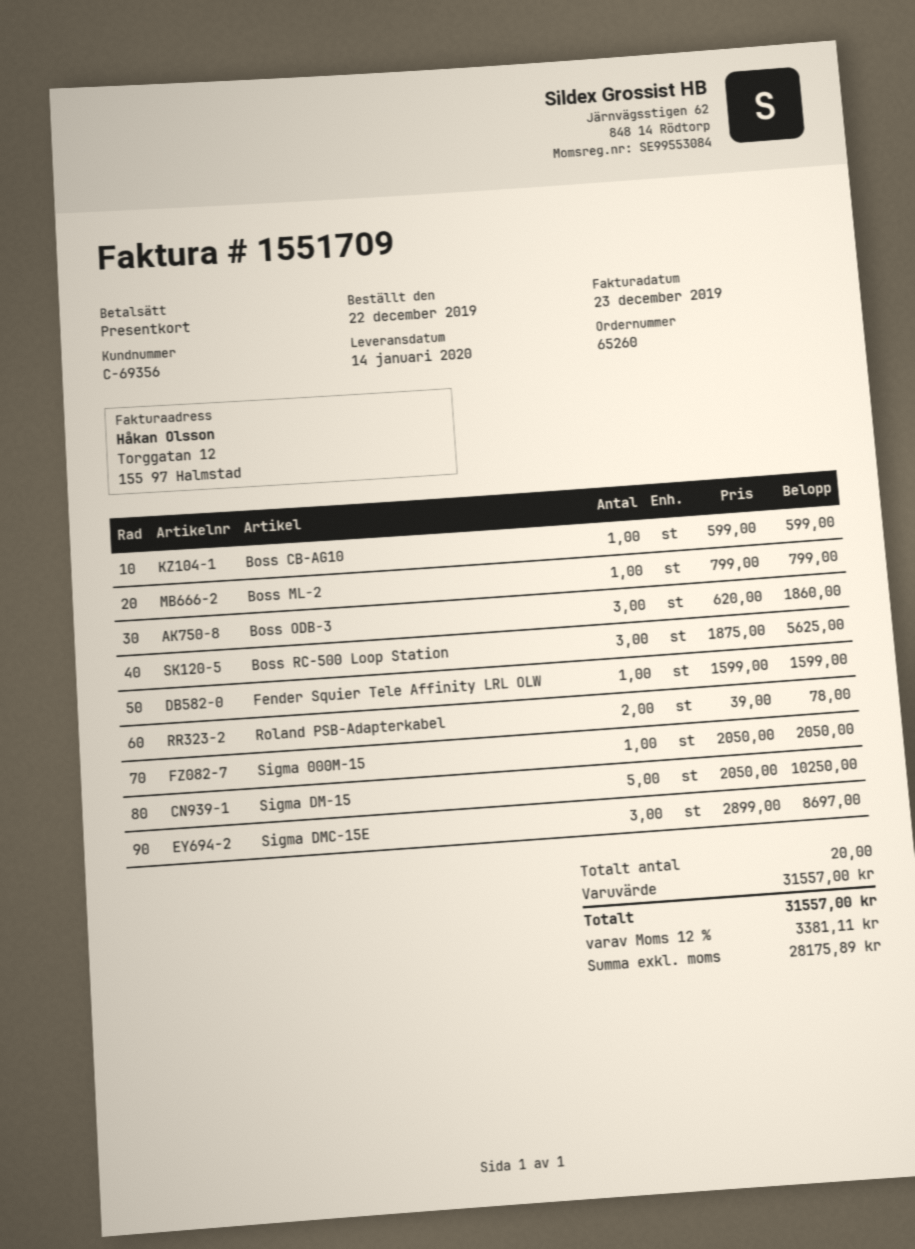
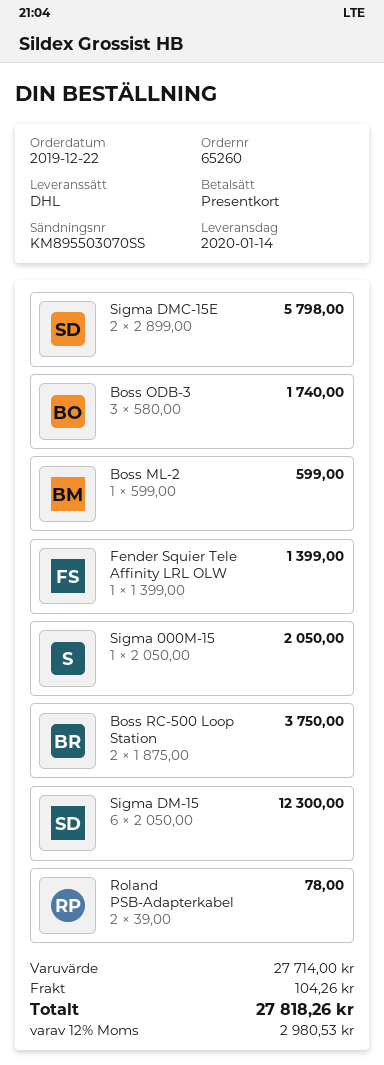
Boss CB-AG10: 1 x 599.00 = 599.00 -> none
Boss ML-2: 1 x 799.00 = 799.00 -> 1 x 599.00 = 599.00
Boss ODB-3: 3 x 620.00 = 1860.00 -> 3 x 580.00 = 1740.00
Boss RC-500 Loop Station: 3 x 1875.00 = 5625.00 -> 2 x 1875.00 = 3750.00
Fender Squier Tele Affinity LRL OLW: 1 x 1599.00 = 1599.00 -> 1 x 1399.00 = 1399.00
Sigma DM-15: 5 x 2050.00 = 10250.00 -> 6 x 2050.00 = 12300.00
Sigma DMC-15E: 3 x 2899.00 = 8697.00 -> 2 x 2899.00 = 5798.00
subtotal: 31557.00 -> 27714.00
shipping: none -> 104.26
tax: 12% = 3381.11 -> 12% = 2980.53
total: 31557.00 -> 27818.26

